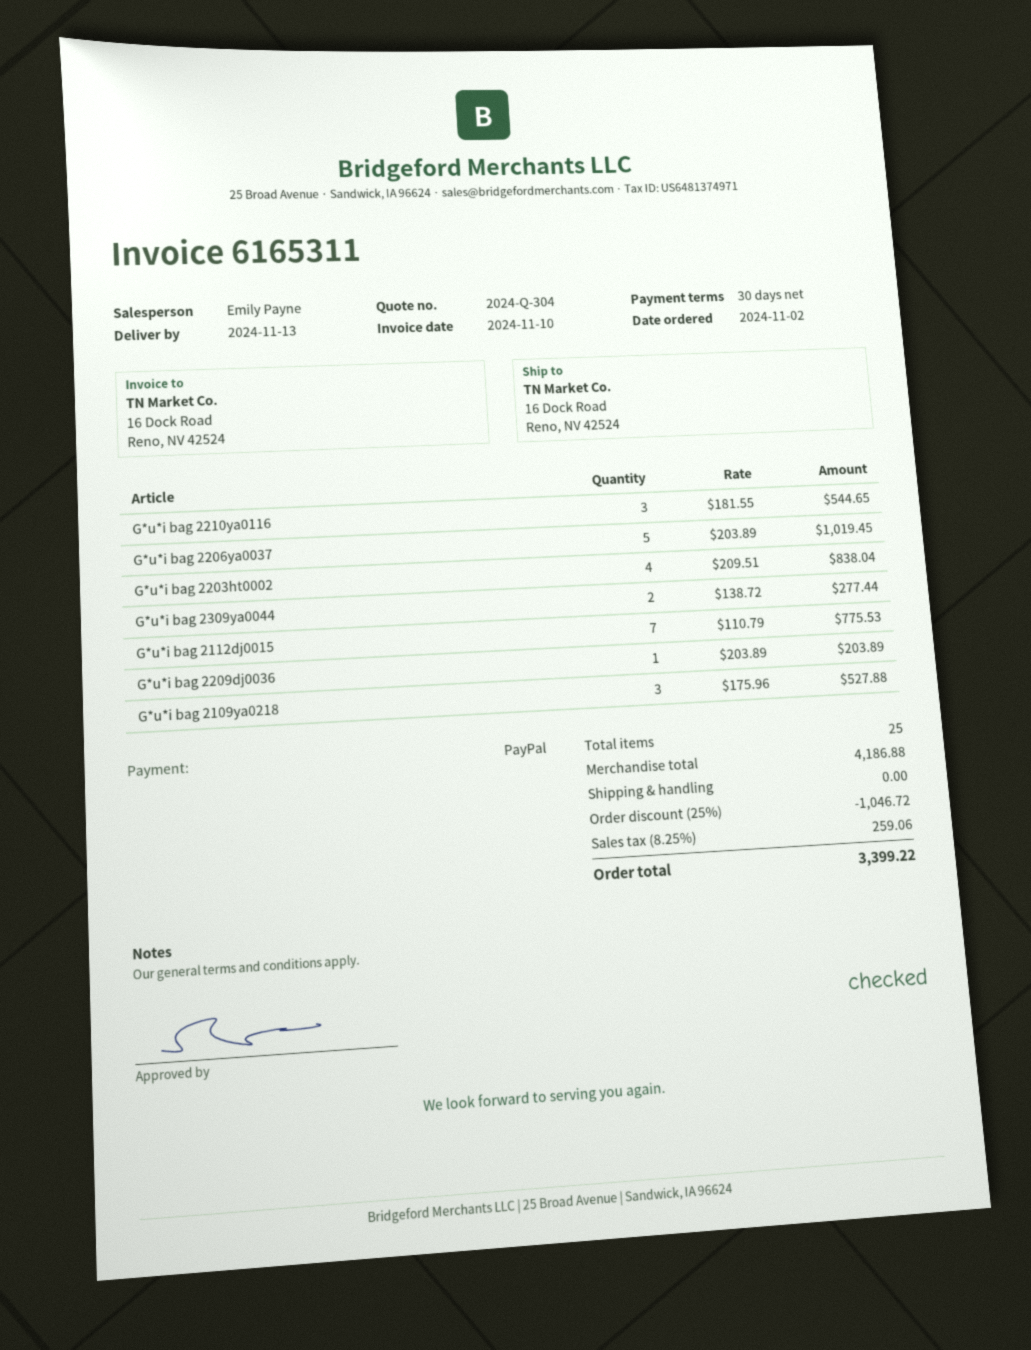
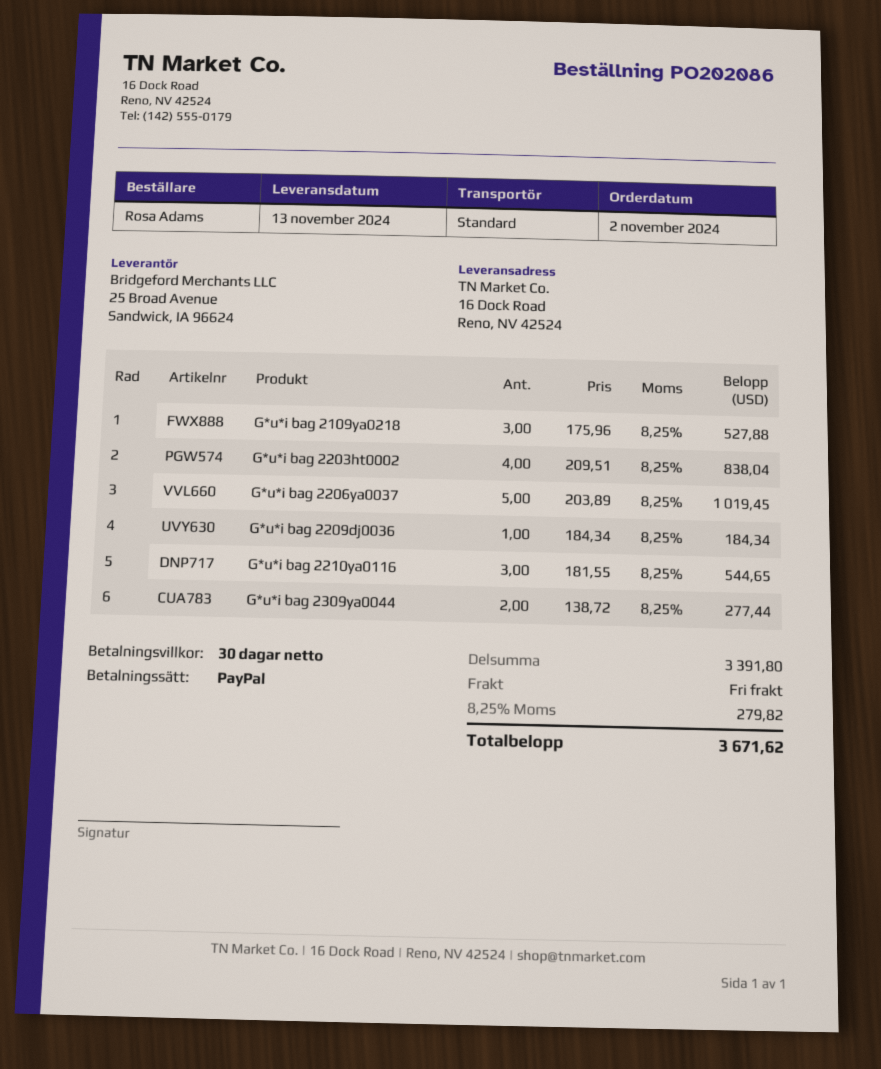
G*u*i bag 2112dj0015: 7 x 110.79 = 775.53 -> none
G*u*i bag 2209dj0036: 1 x 203.89 = 203.89 -> 1 x 184.34 = 184.34
subtotal: 4186.88 -> 3391.80
discount: 25% = 1046.72 -> none
tax: 8.25% = 259.06 -> 8.25% = 279.82
total: 3399.22 -> 3671.62

